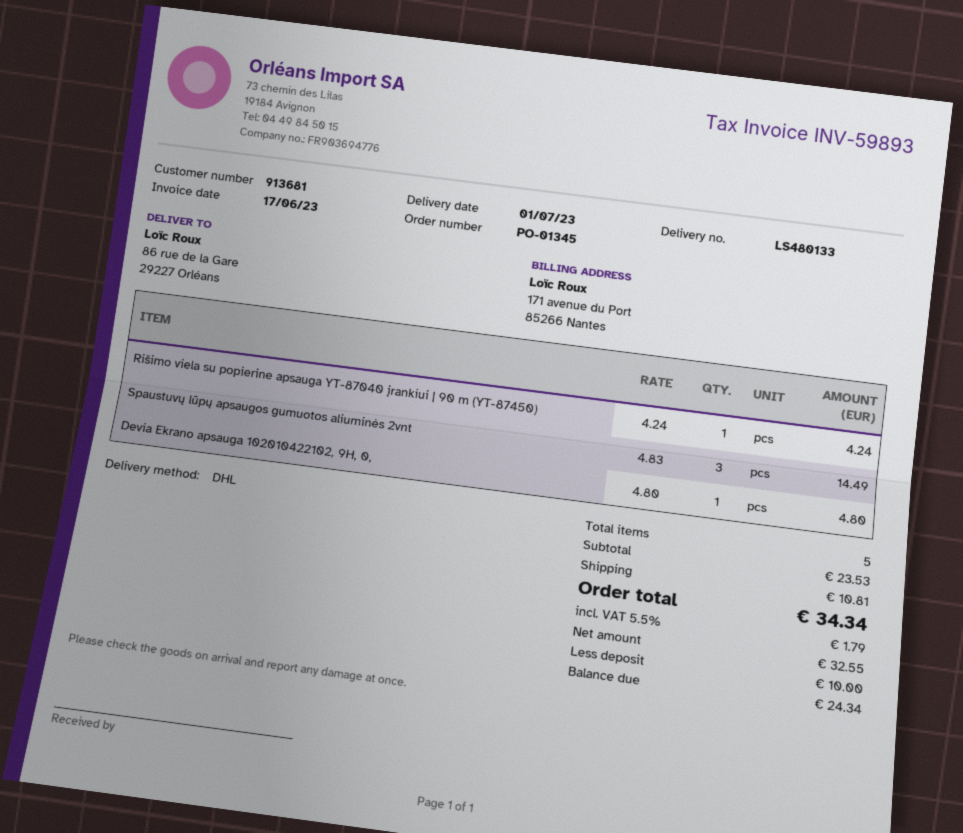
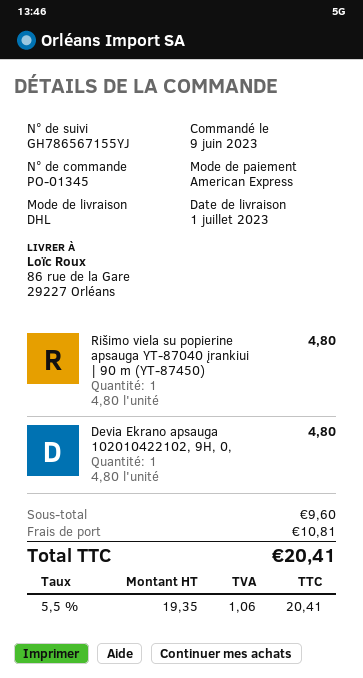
Rišimo viela su popierine apsauga YT-87040 įrankiui | 90 m (YT-87450): 1 x 4.24 = 4.24 -> 1 x 4.80 = 4.80
Spaustuvų lūpų apsaugos gumuotos aliuminės 2vnt: 3 x 4.83 = 14.49 -> none
subtotal: 23.53 -> 9.60
net: 32.55 -> 19.35
tax: 5.5% = 1.79 -> 5.5% = 1.06
total: 34.34 -> 20.41

